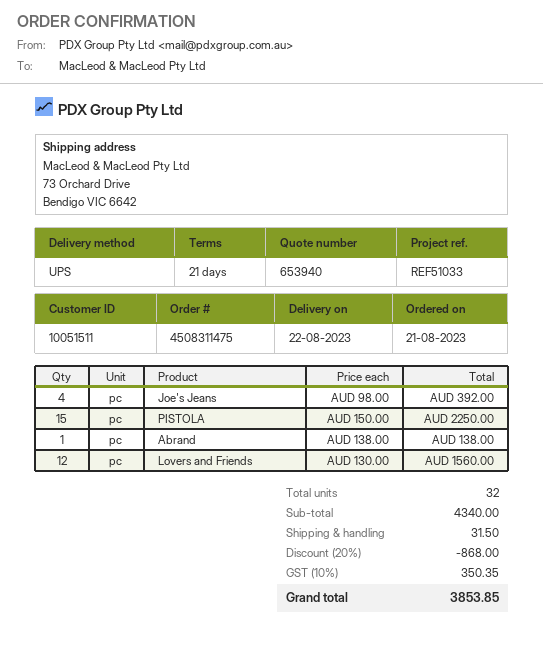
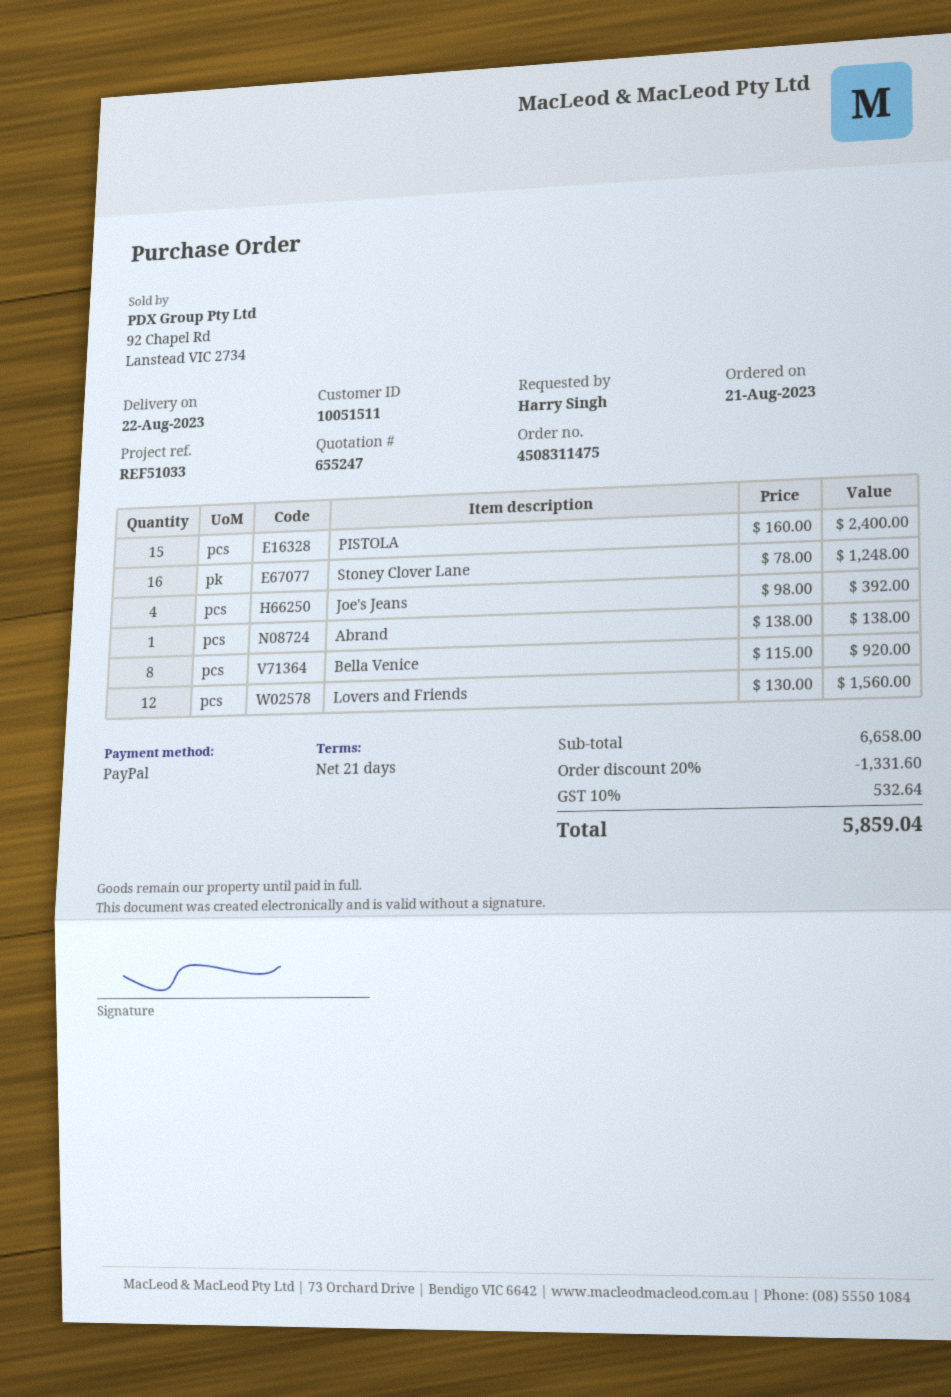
quote number: 653940 -> 655247
PISTOLA: 15 x 150.00 = 2250.00 -> 15 x 160.00 = 2400.00
Stoney Clover Lane: none -> 16 x 78.00 = 1248.00
Bella Venice: none -> 8 x 115.00 = 920.00
subtotal: 4340.00 -> 6658.00
discount: 20% = 868.00 -> 20% = 1331.60
shipping: 31.50 -> none
tax: 10% = 350.35 -> 10% = 532.64
total: 3853.85 -> 5859.04

